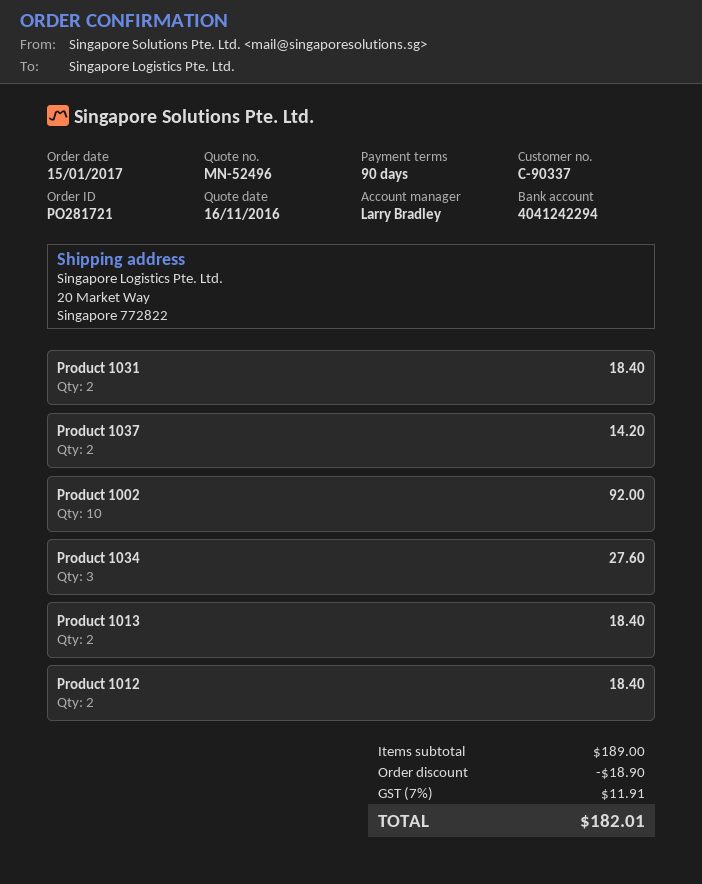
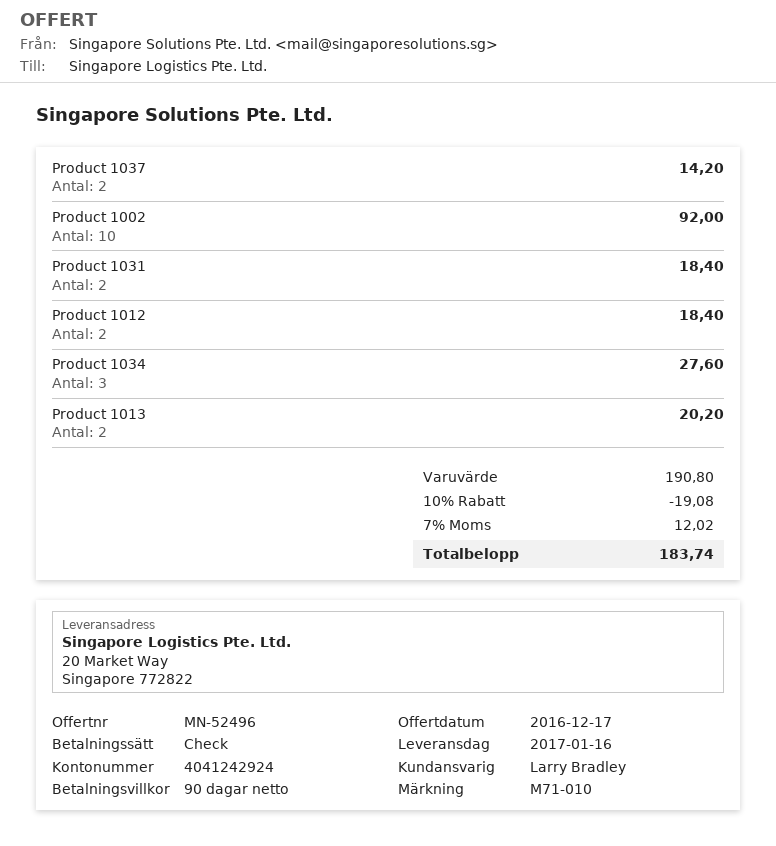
quote date: 2016-11-16 -> 2016-12-17
bank account: 4041242294 -> 4041242924
Product 1013: 2 for 18.40 -> 2 for 20.20
subtotal: 189.00 -> 190.80
discount: 18.90 -> 19.08
tax: 7% = 11.91 -> 7% = 12.02
total: 182.01 -> 183.74

